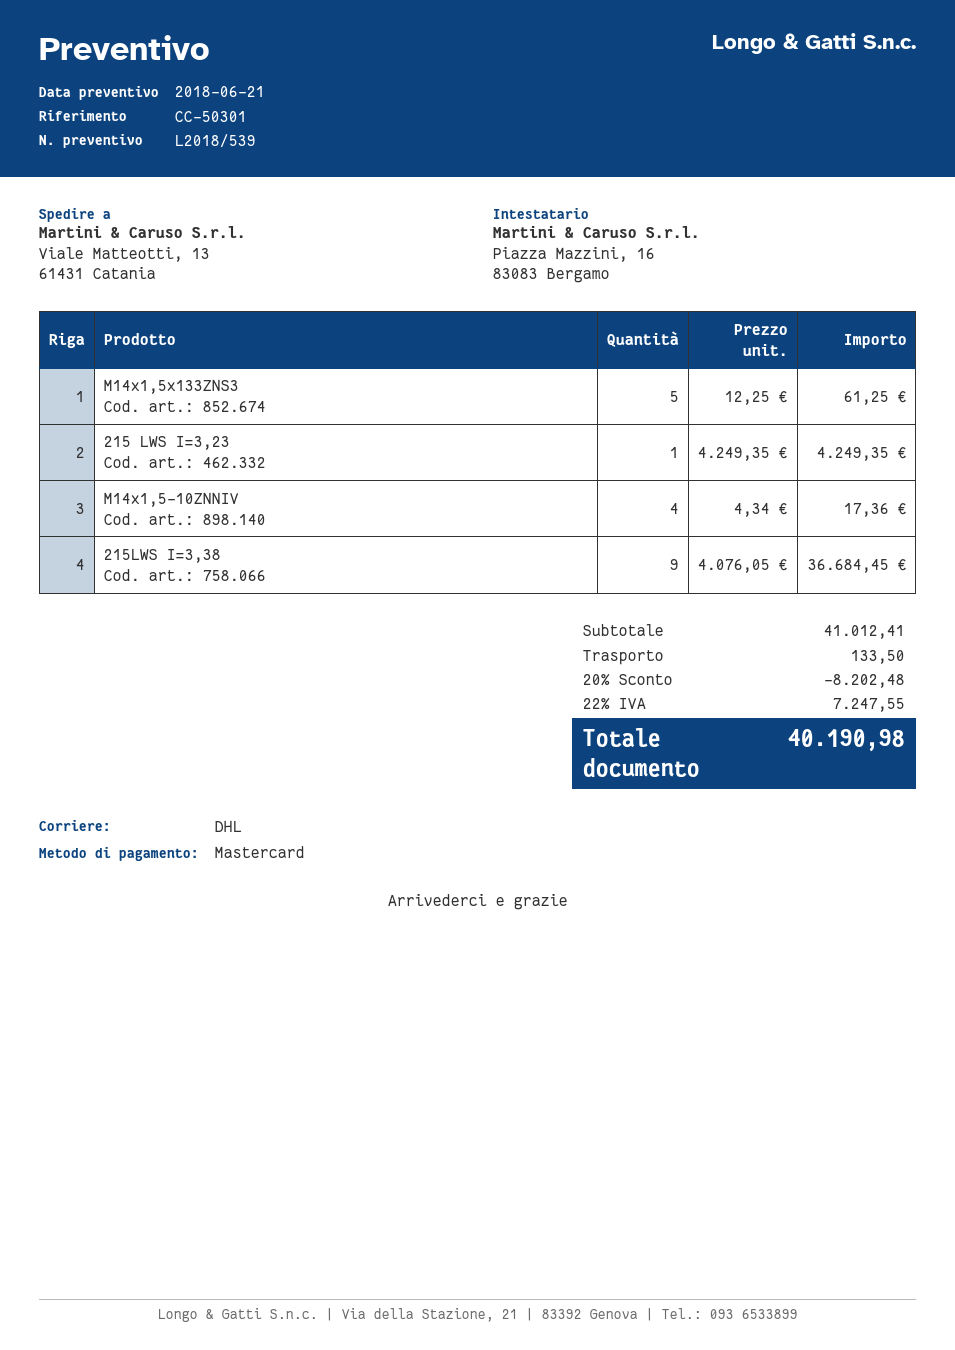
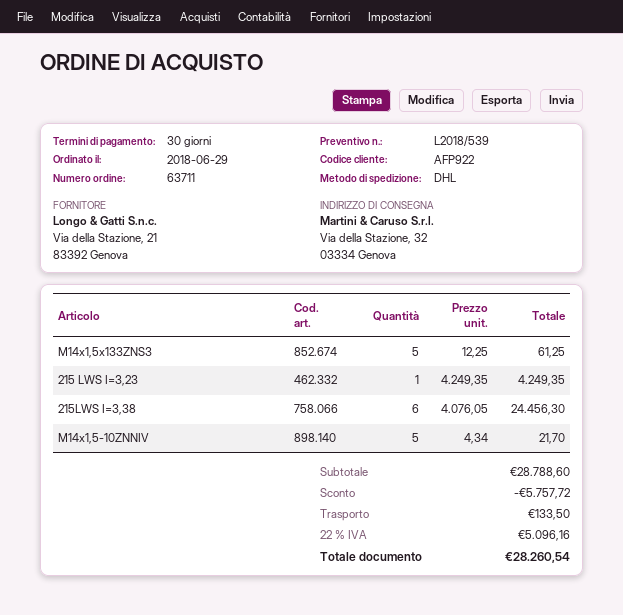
ship to: Viale Matteotti, 13, 61431 Catania -> Via della Stazione, 32, 03334 Genova
M14x1,5-10ZNNIV: 4 x 4.34 = 17.36 -> 5 x 4.34 = 21.70
215LWS I=3,38: 9 x 4076.05 = 36684.45 -> 6 x 4076.05 = 24456.30
subtotal: 41012.41 -> 28788.60
discount: 8202.48 -> 5757.72
tax: 22% = 7247.55 -> 22% = 5096.16
total: 40190.98 -> 28260.54

